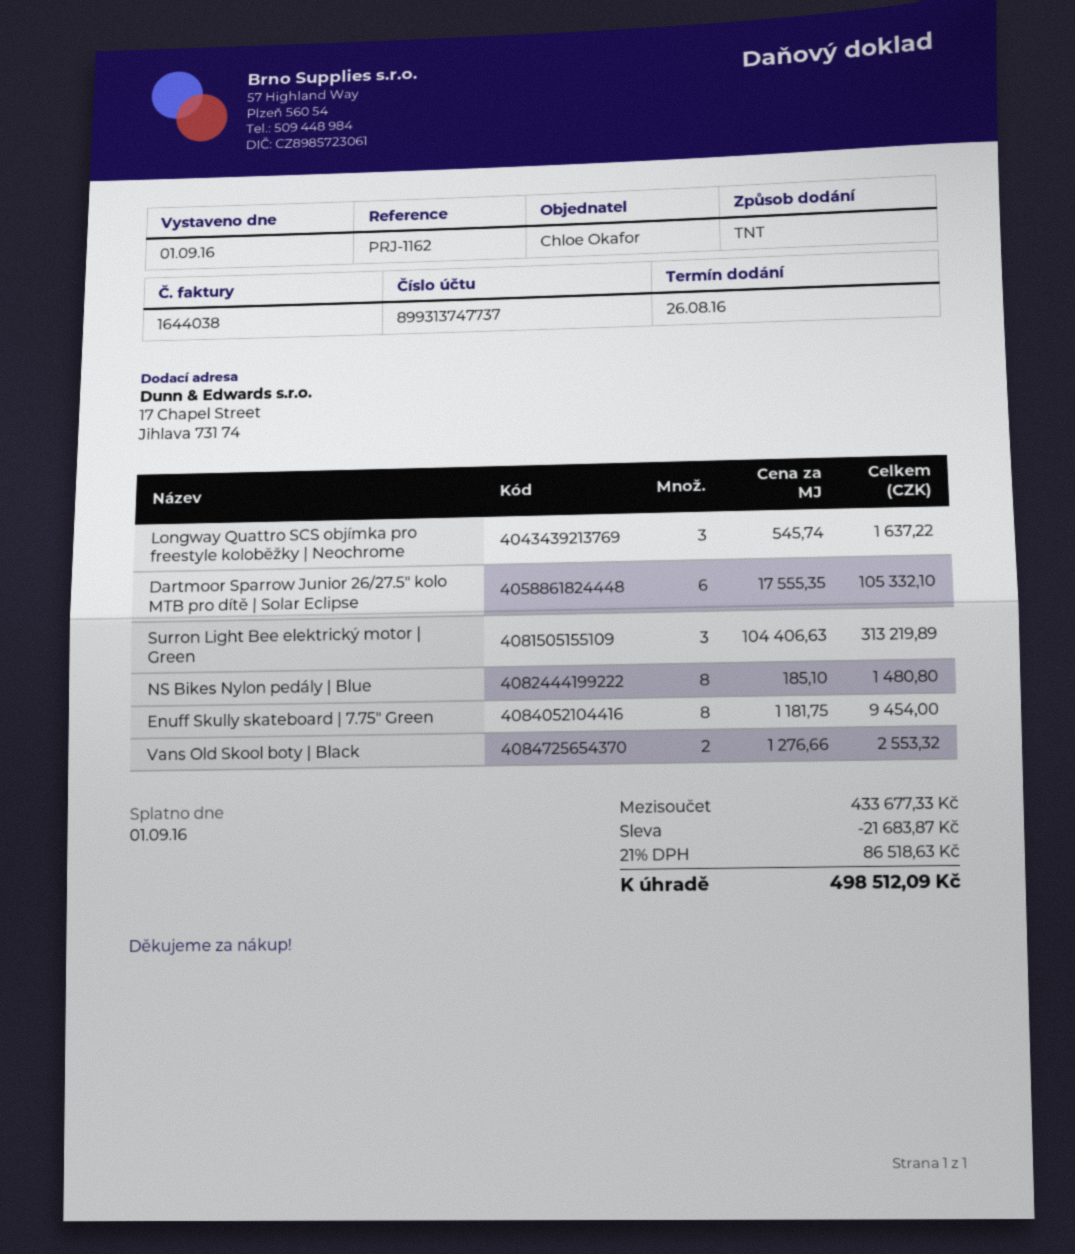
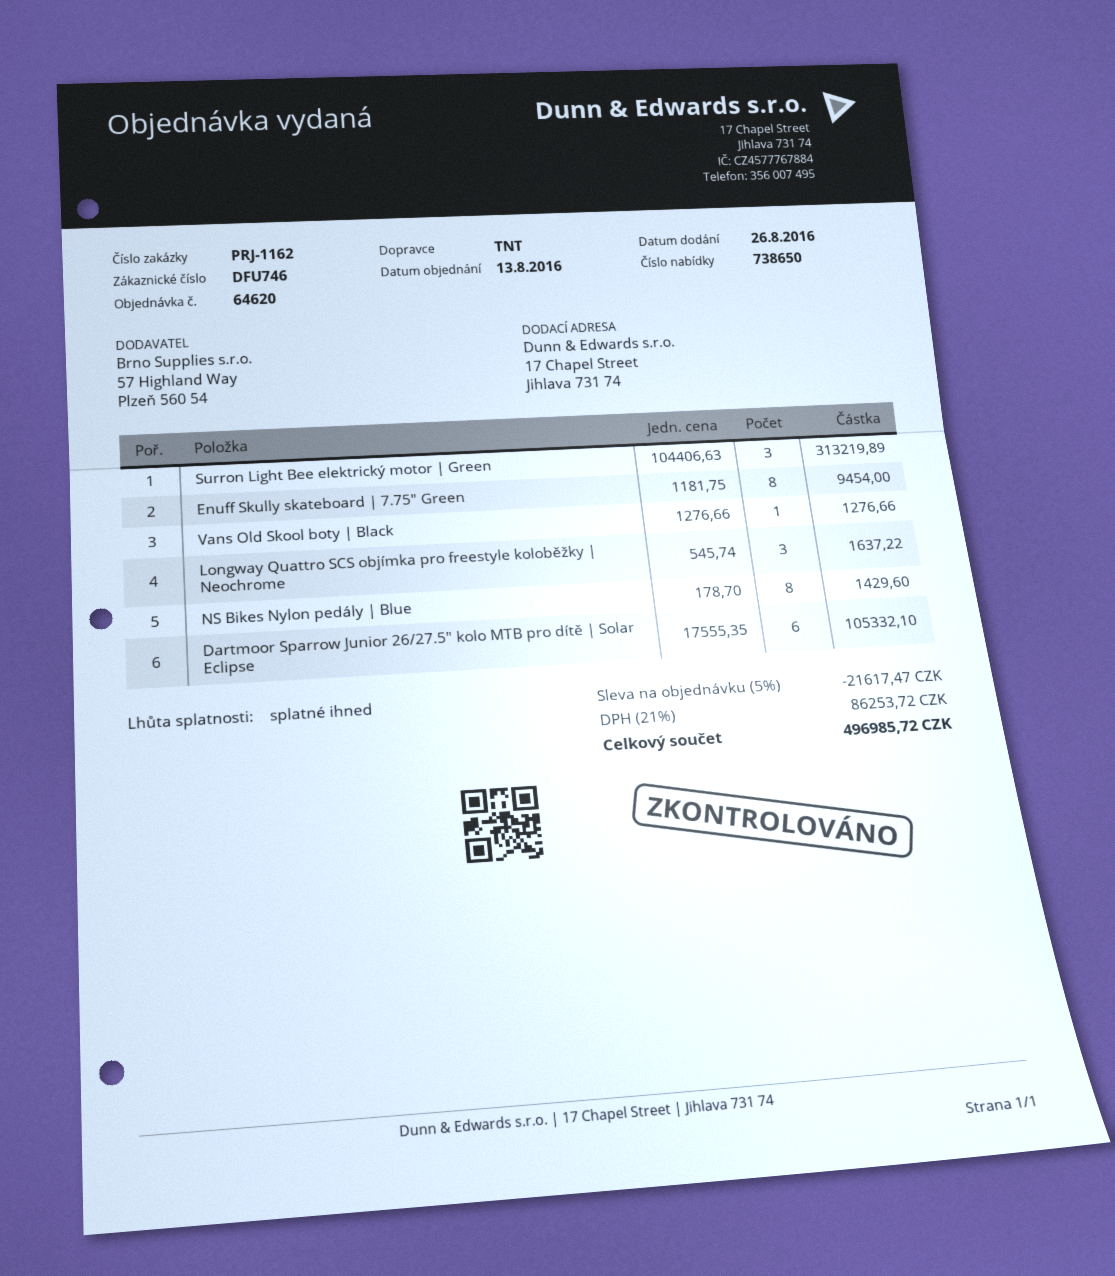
NS Bikes Nylon pedály | Blue: 8 x 185.10 = 1480.80 -> 8 x 178.70 = 1429.60
Vans Old Skool boty | Black: 2 x 1276.66 = 2553.32 -> 1 x 1276.66 = 1276.66
discount: 21683.87 -> 21617.47
tax: 21% = 86518.63 -> 21% = 86253.72
total: 498512.09 -> 496985.72

